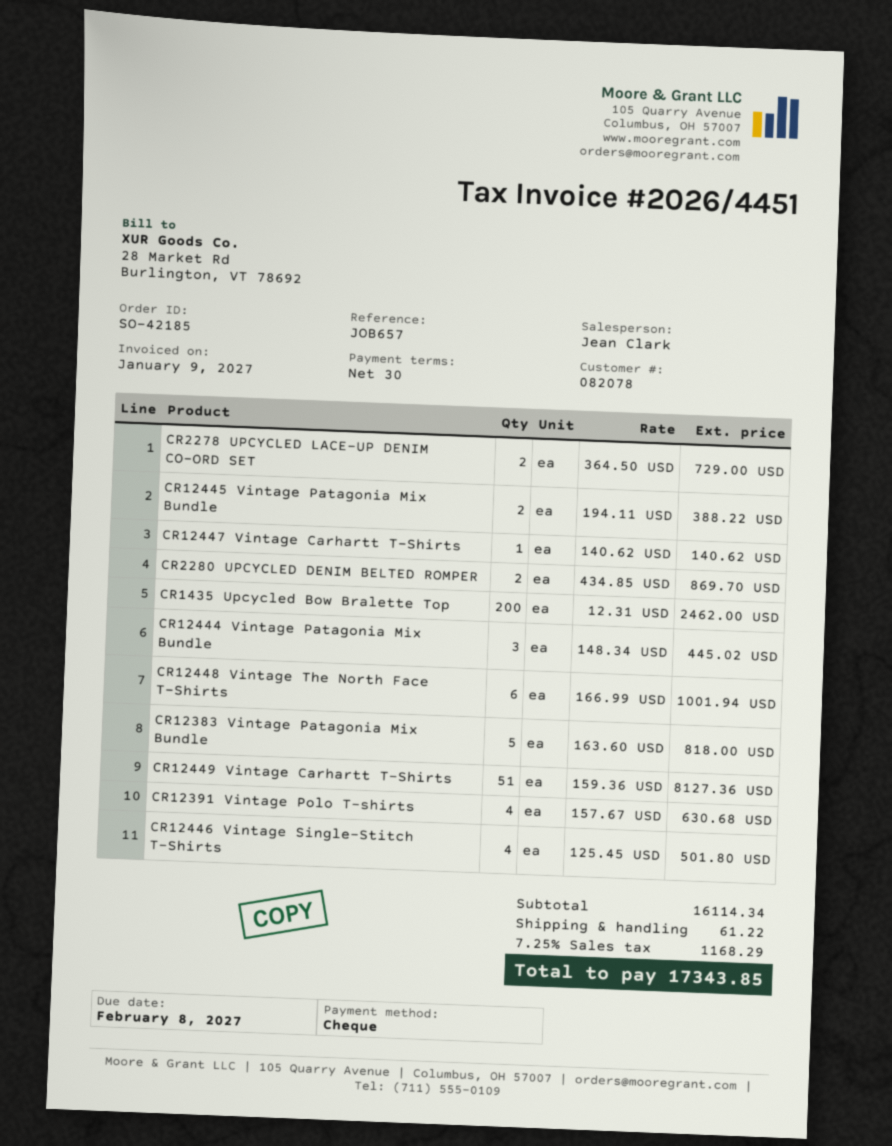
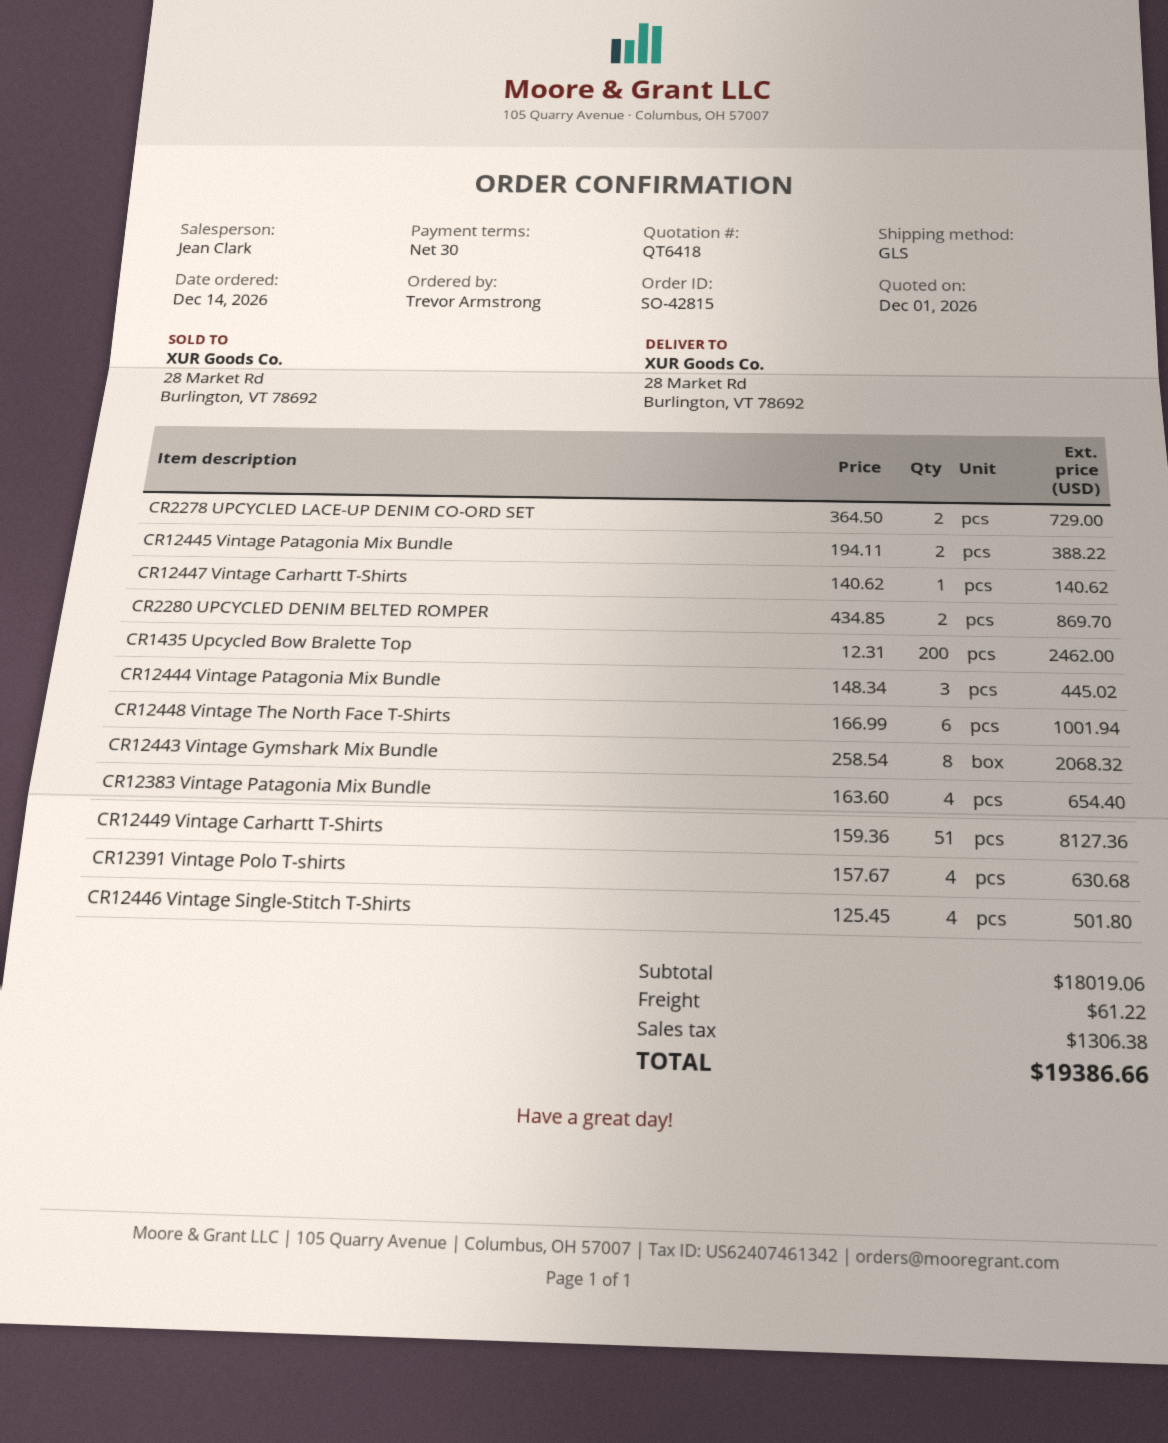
order number: SO-42185 -> SO-42815
CR12383 Vintage Patagonia Mix Bundle: 5 x 163.60 = 818.00 -> 4 x 163.60 = 654.40
CR12443 Vintage Gymshark Mix Bundle: none -> 8 x 258.54 = 2068.32
subtotal: 16114.34 -> 18019.06
tax: 1168.29 -> 1306.38
total: 17343.85 -> 19386.66

